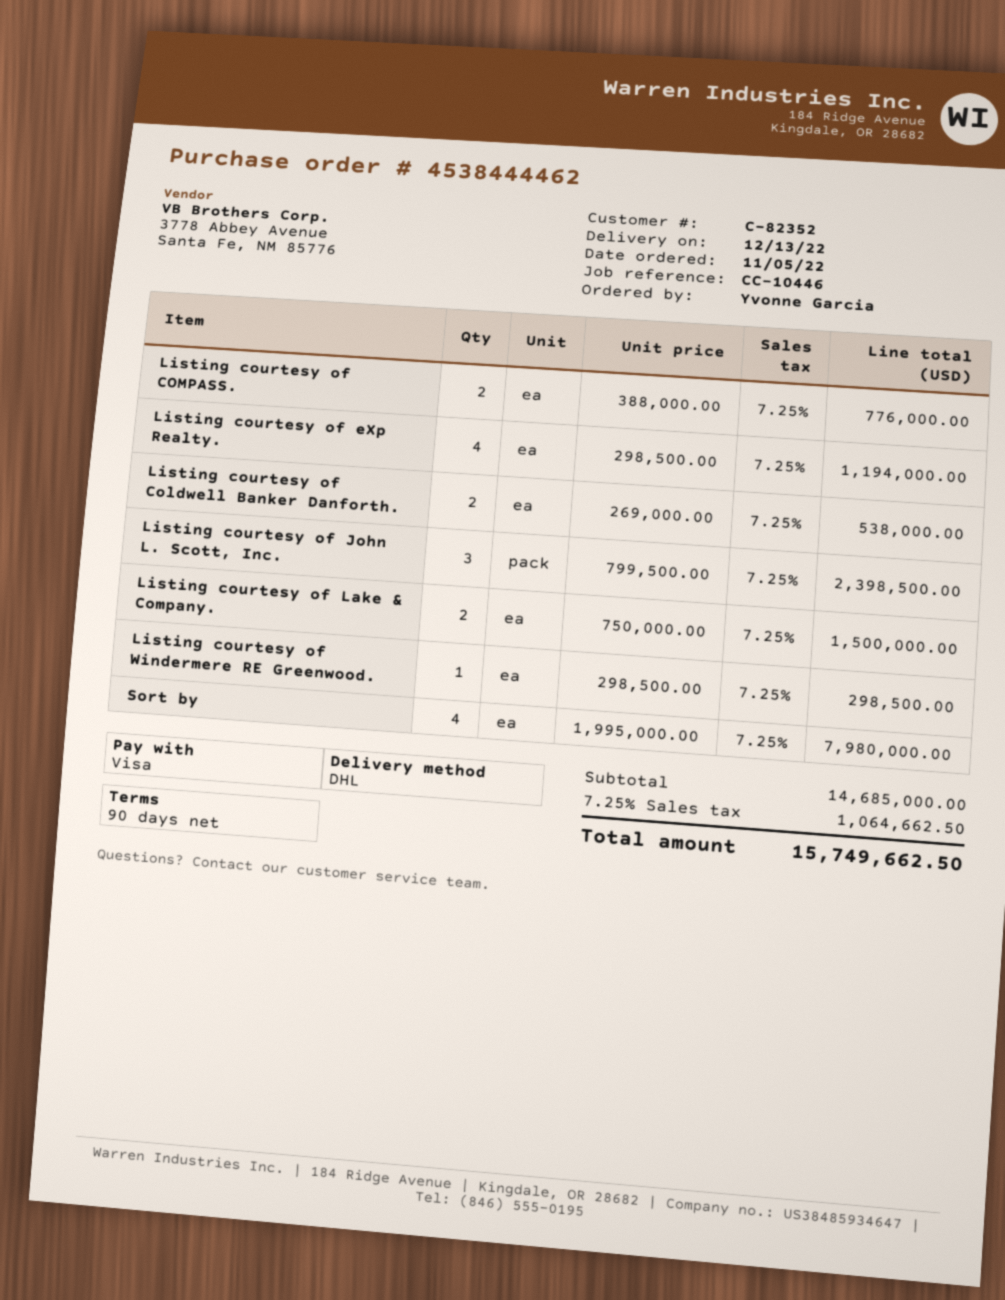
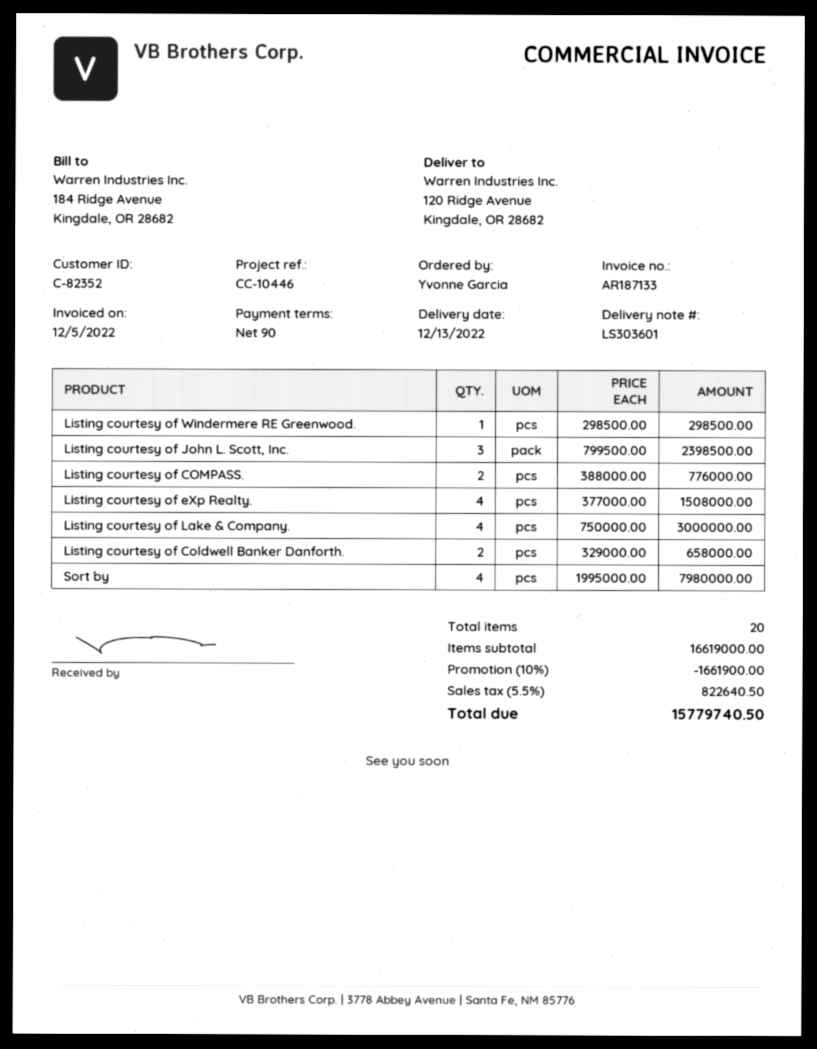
Listing courtesy of eXp Realty.: 4 x 298500.00 = 1194000.00 -> 4 x 377000.00 = 1508000.00
Listing courtesy of Coldwell Banker Danforth.: 2 x 269000.00 = 538000.00 -> 2 x 329000.00 = 658000.00
Listing courtesy of Lake & Company.: 2 x 750000.00 = 1500000.00 -> 4 x 750000.00 = 3000000.00
subtotal: 14685000.00 -> 16619000.00
discount: none -> 10% = 1661900.00
tax: 7.25% = 1064662.50 -> 5.5% = 822640.50
total: 15749662.50 -> 15779740.50

